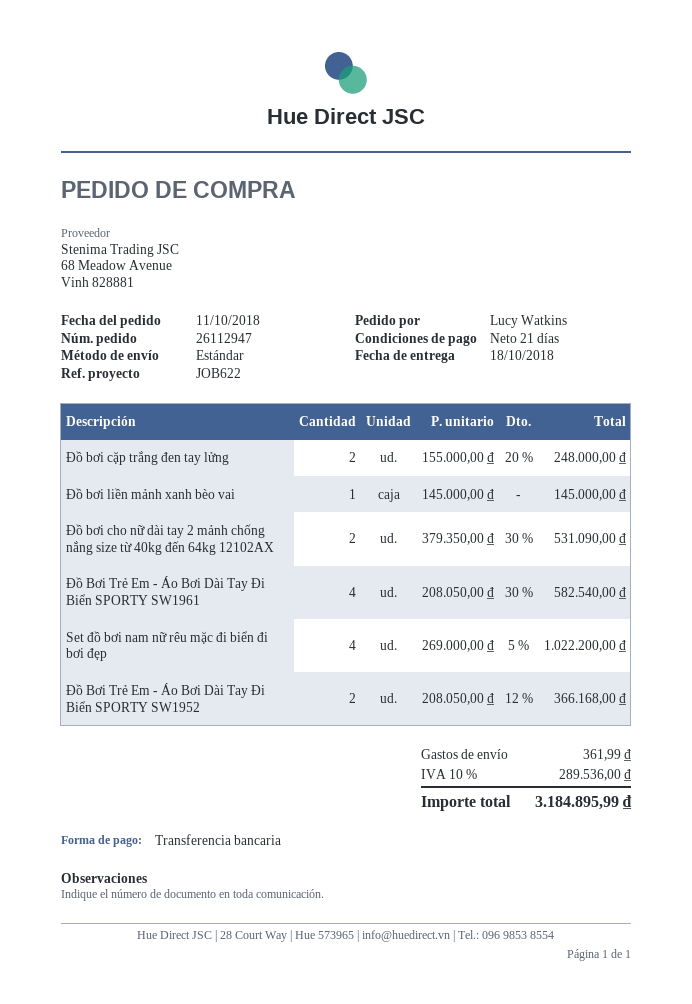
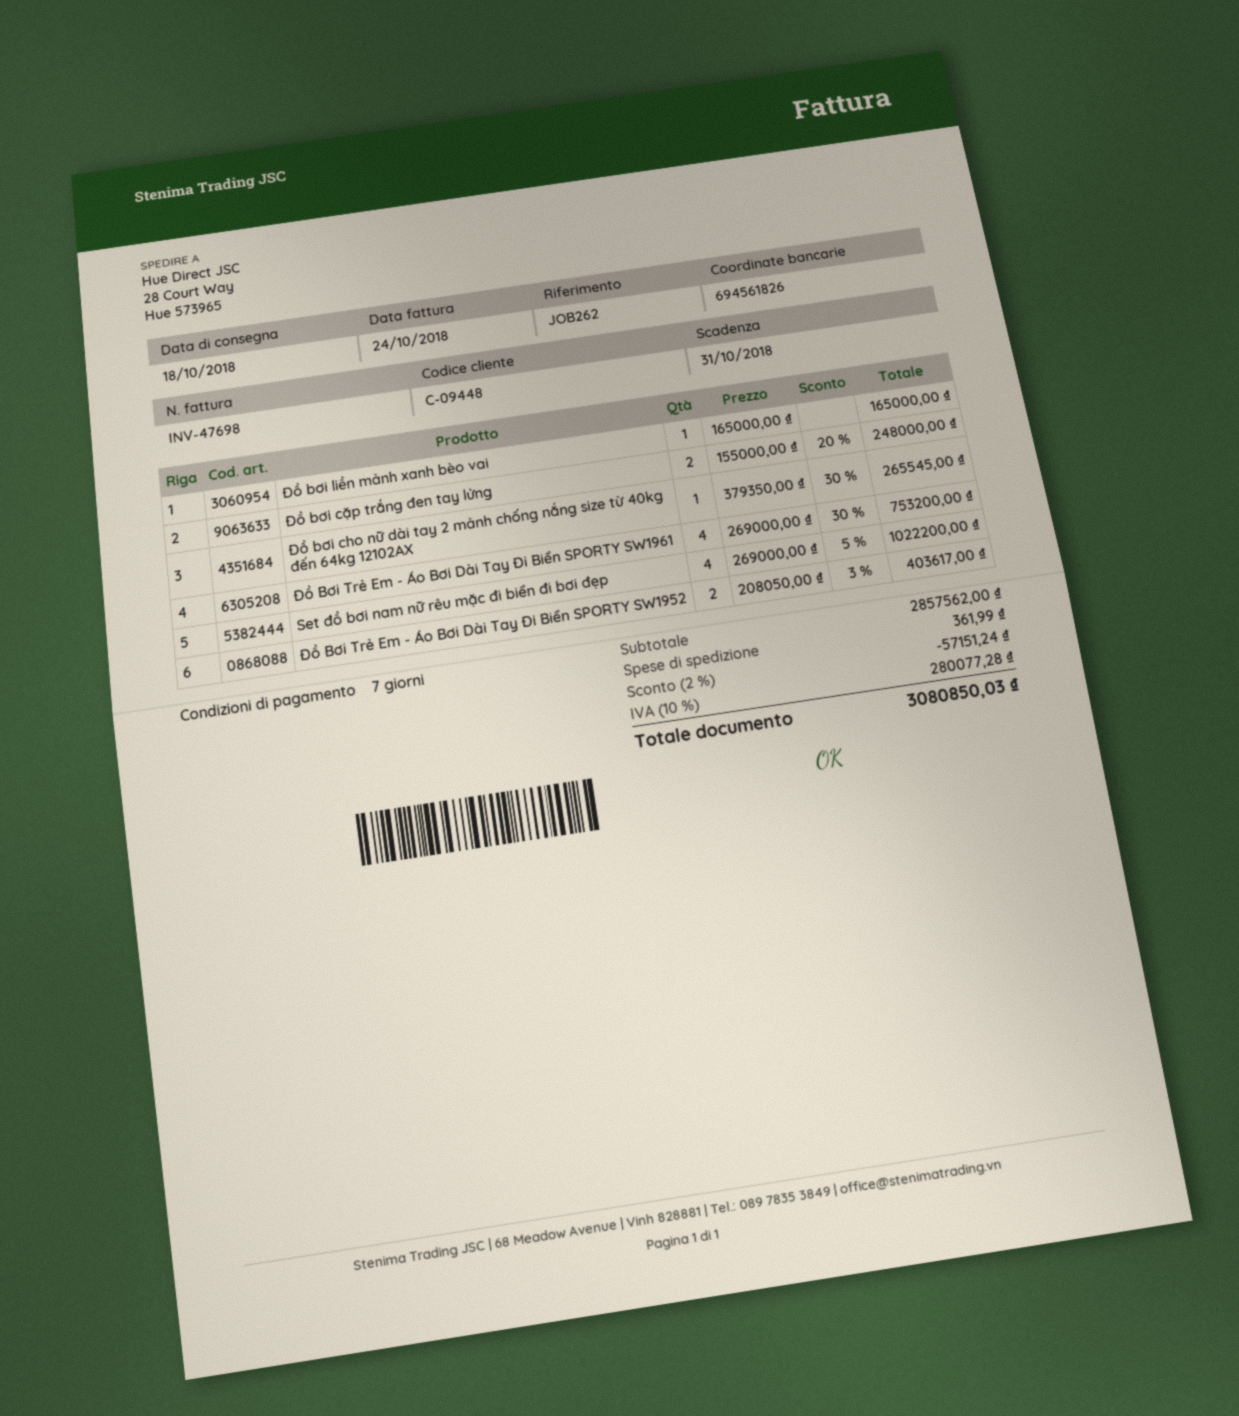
payment terms: 21 days -> 7 days
reference: JOB622 -> JOB262
Đồ bơi liền mảnh xanh bèo vai: 1 x 145000.00 = 145000.00 -> 1 x 165000.00 = 165000.00
Đồ bơi cho nữ dài tay 2 mảnh chống nắng size từ 40kg đến 64kg 12102AX: 2 x 379350.00 - 30% = 531090.00 -> 1 x 379350.00 - 30% = 265545.00
Đồ Bơi Trẻ Em - Áo Bơi Dài Tay Đi Biển SPORTY SW1961: 4 x 208050.00 - 30% = 582540.00 -> 4 x 269000.00 - 30% = 753200.00
Đồ Bơi Trẻ Em - Áo Bơi Dài Tay Đi Biển SPORTY SW1952: 2 x 208050.00 - 12% = 366168.00 -> 2 x 208050.00 - 3% = 403617.00
discount: none -> 2% = 57151.24
tax: 10% = 289536.00 -> 10% = 280077.28
total: 3184895.99 -> 3080850.03

